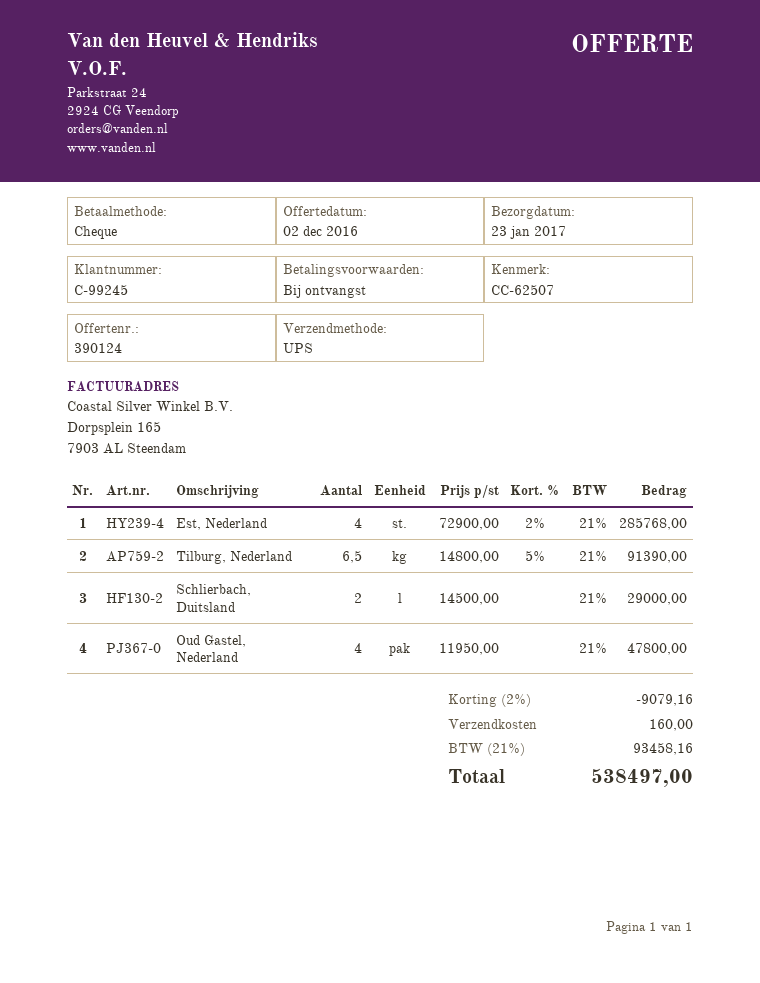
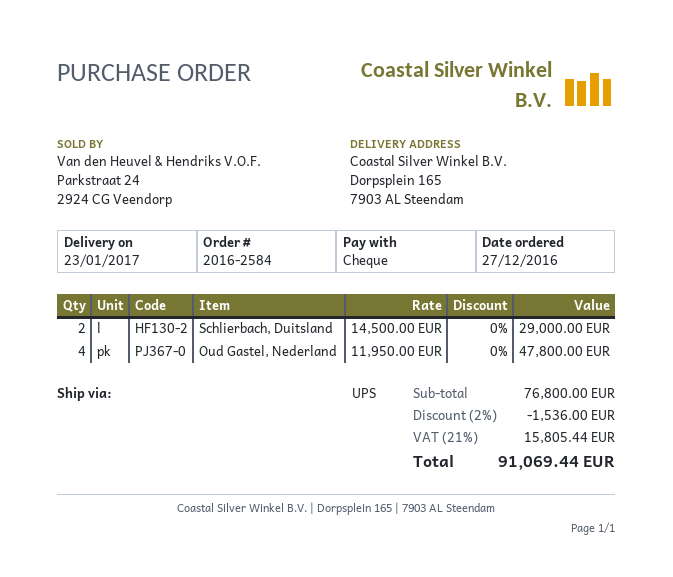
Est, Nederland: 4 x 72900.00 - 2% = 285768.00 -> none
Tilburg, Nederland: 6.5 x 14800.00 - 5% = 91390.00 -> none
discount: 2% = 9079.16 -> 2% = 1536.00
shipping: 160.00 -> none
tax: 21% = 93458.16 -> 21% = 15805.44
total: 538497.00 -> 91069.44

